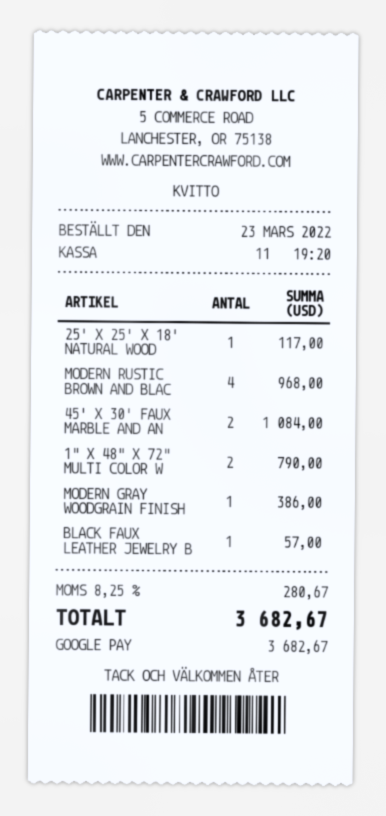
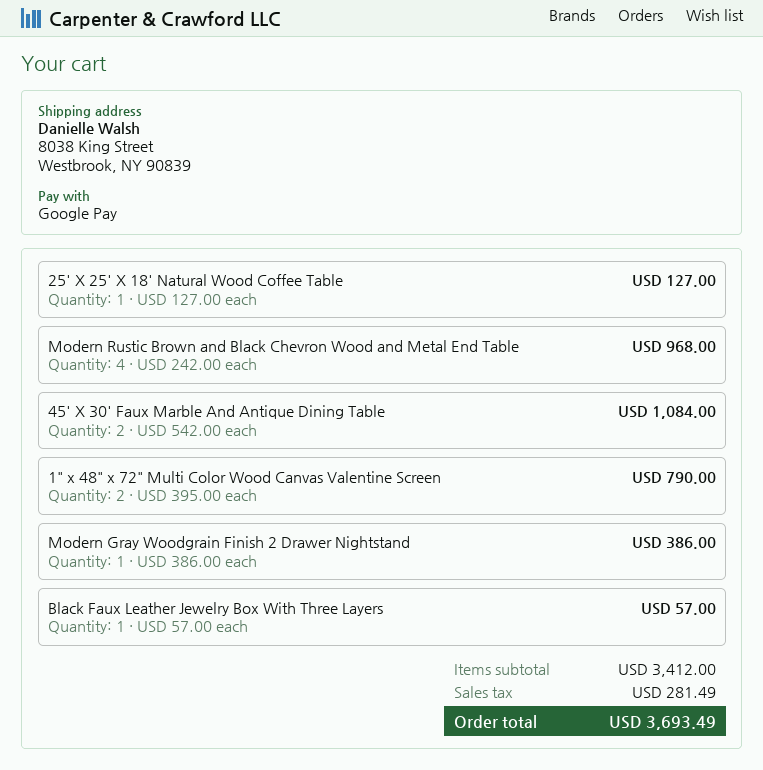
25' X 25' X 18' NATURAL WOOD: 1 for 117.00 -> 1 for 127.00
tax: 280.67 -> 281.49
total: 3682.67 -> 3693.49

